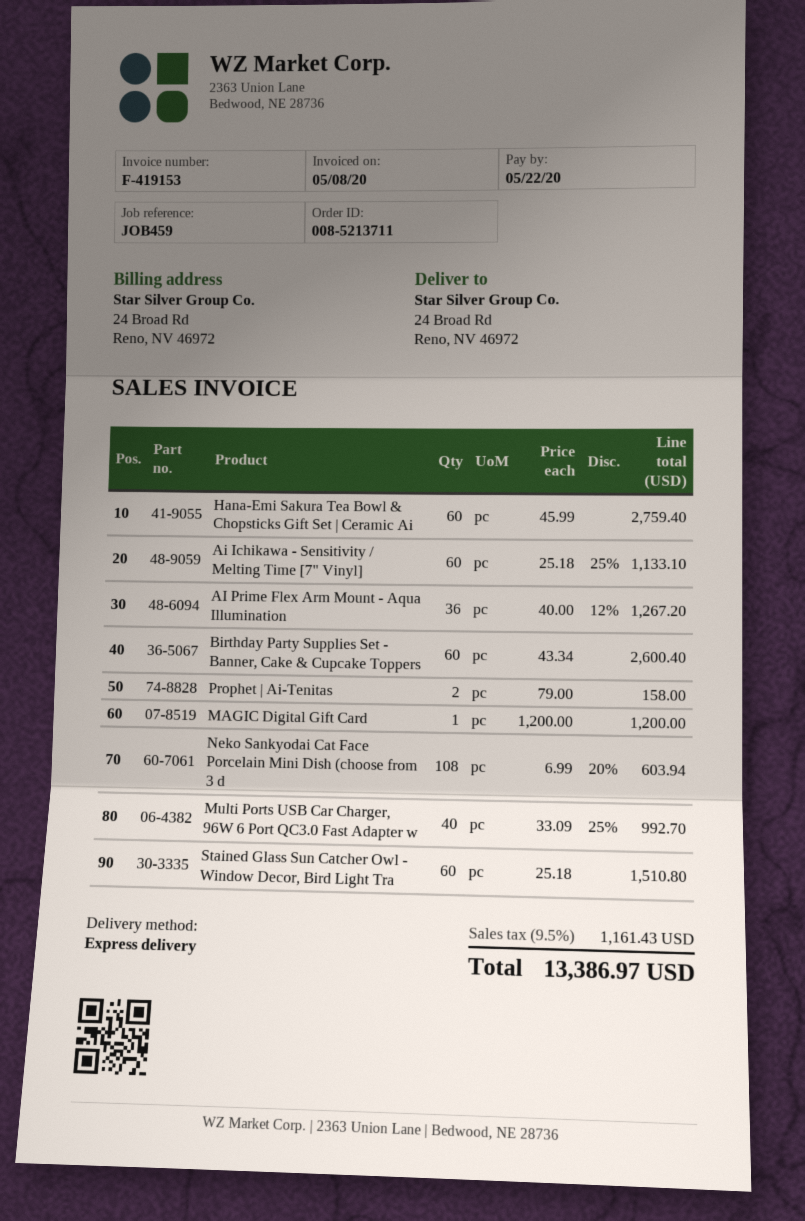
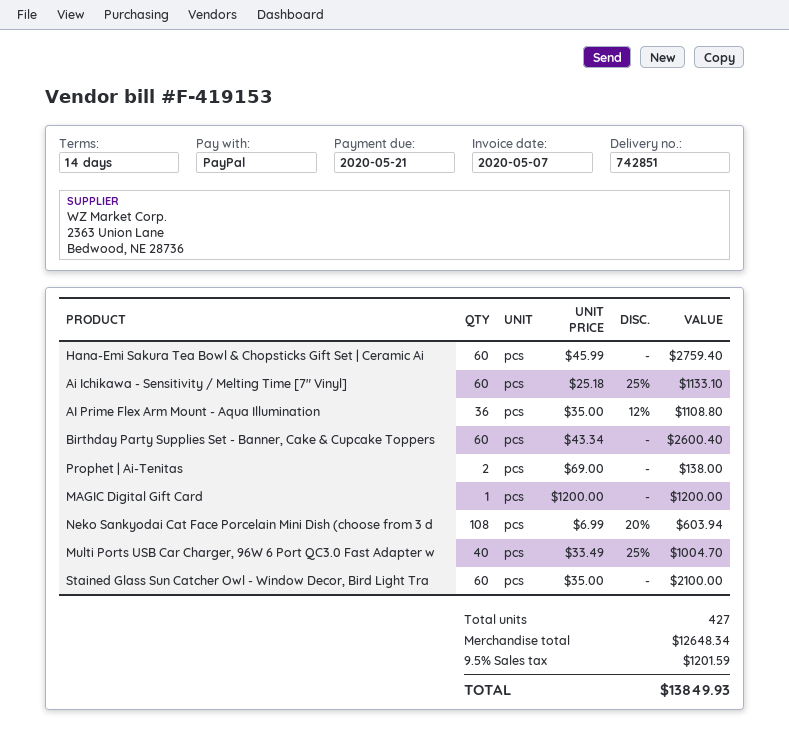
invoice date: 2020-05-08 -> 2020-05-07
due date: 2020-05-22 -> 2020-05-21
AI Prime Flex Arm Mount - Aqua Illumination: 36 x 40.00 - 12% = 1267.20 -> 36 x 35.00 - 12% = 1108.80
Prophet | Ai-Tenitas: 2 x 79.00 = 158.00 -> 2 x 69.00 = 138.00
Multi Ports USB Car Charger, 96W 6 Port QC3.0 Fast Adapter w: 40 x 33.09 - 25% = 992.70 -> 40 x 33.49 - 25% = 1004.70
Stained Glass Sun Catcher Owl - Window Decor, Bird Light Tra: 60 x 25.18 = 1510.80 -> 60 x 35.00 = 2100.00
tax: 9.5% = 1161.43 -> 9.5% = 1201.59
total: 13386.97 -> 13849.93

